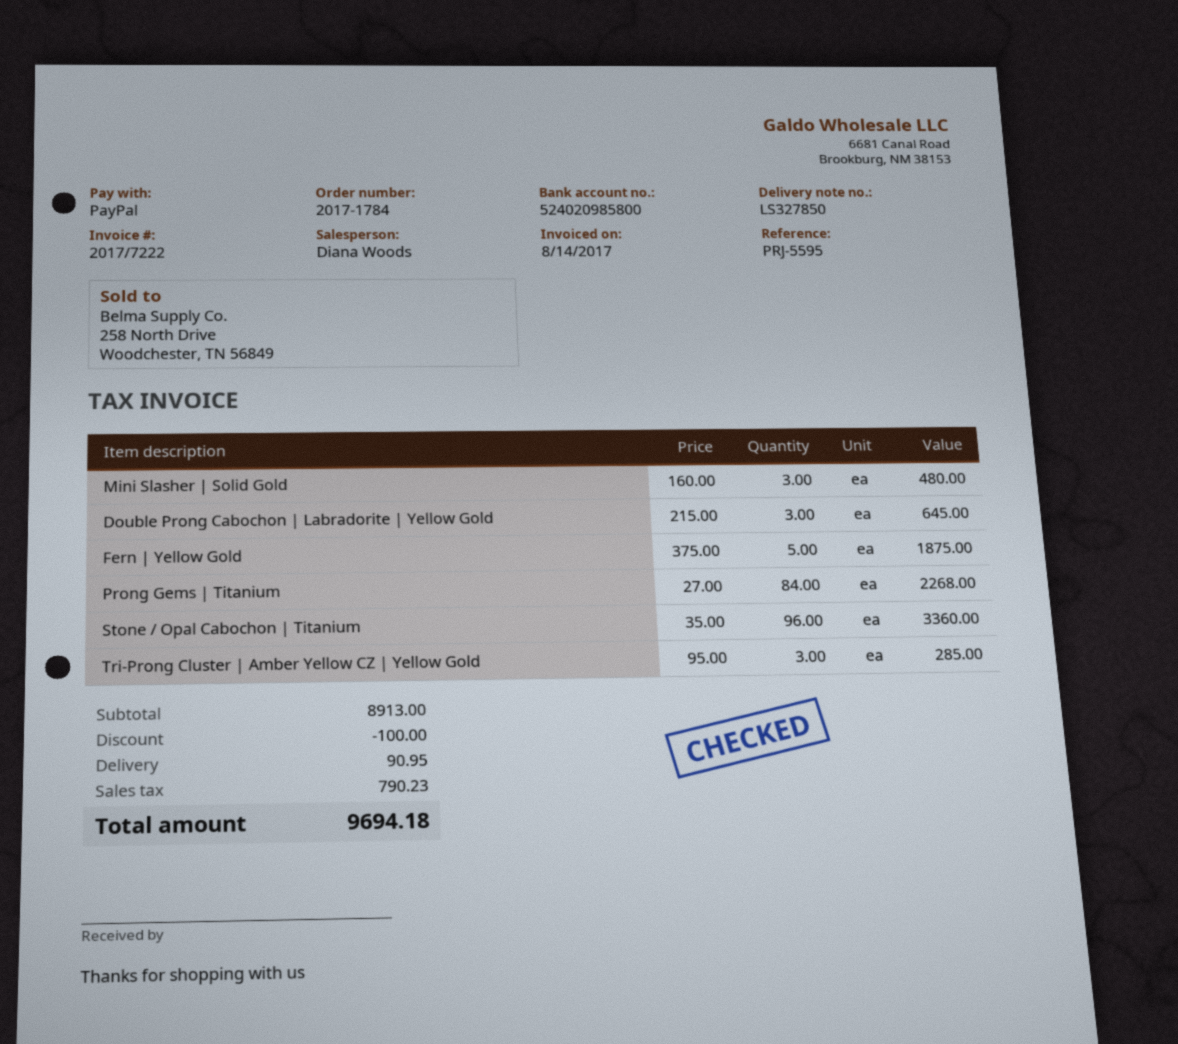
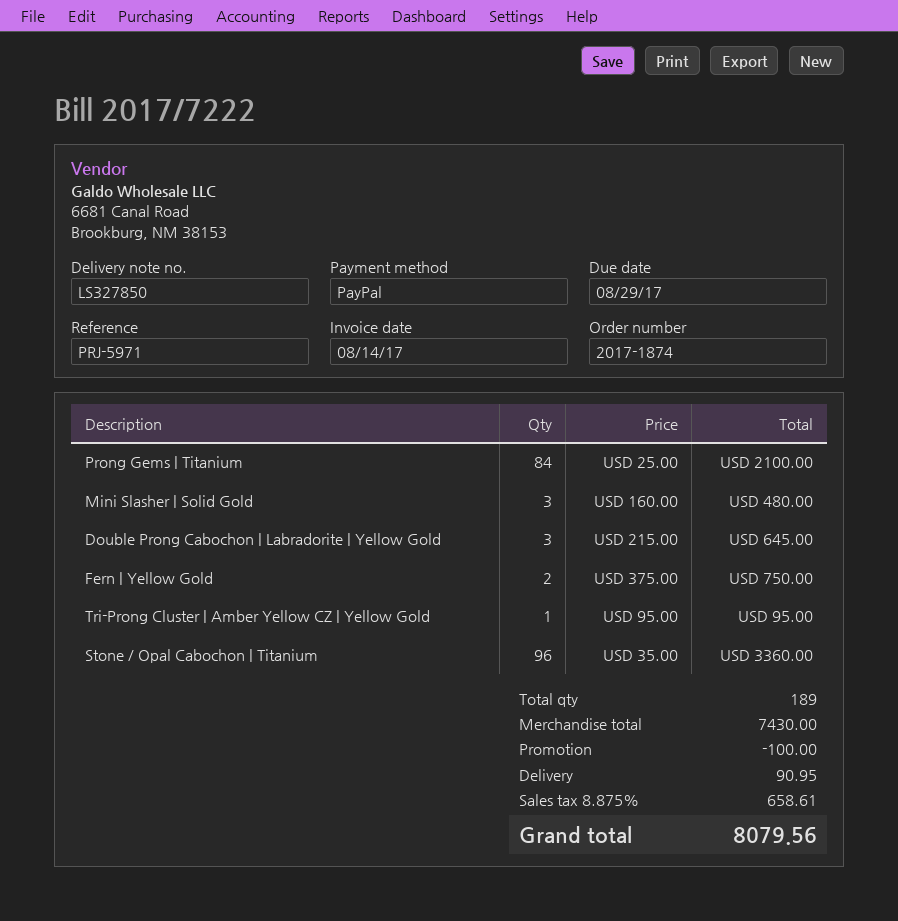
order number: 2017-1784 -> 2017-1874
reference: PRJ-5595 -> PRJ-5971
Fern | Yellow Gold: 5 x 375.00 = 1875.00 -> 2 x 375.00 = 750.00
Prong Gems | Titanium: 84 x 27.00 = 2268.00 -> 84 x 25.00 = 2100.00
Tri-Prong Cluster | Amber Yellow CZ | Yellow Gold: 3 x 95.00 = 285.00 -> 1 x 95.00 = 95.00
subtotal: 8913.00 -> 7430.00
tax: 790.23 -> 658.61
total: 9694.18 -> 8079.56

